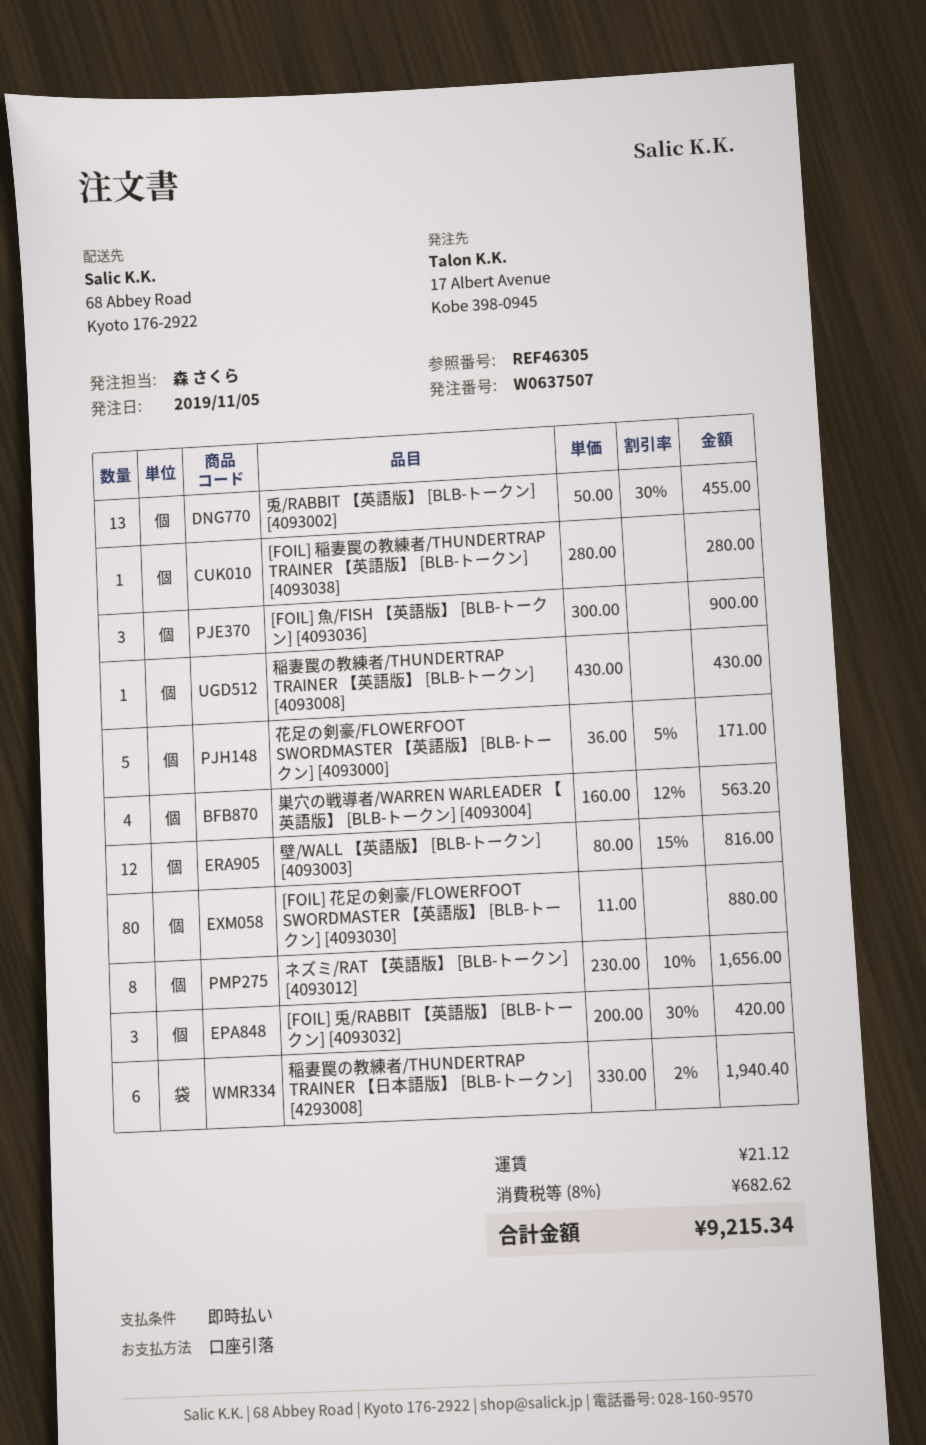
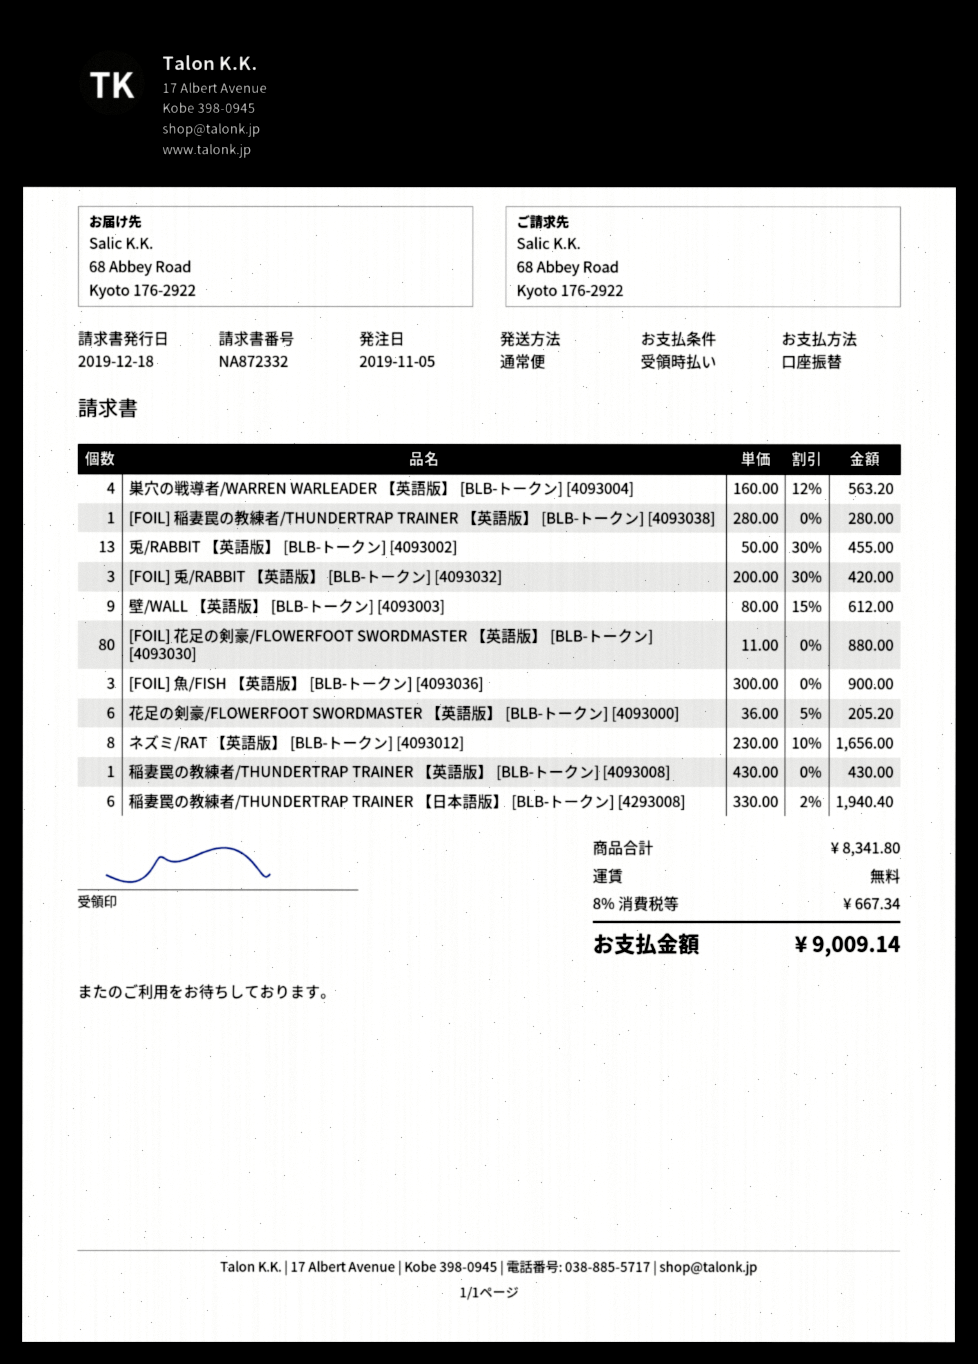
花足の剣豪/FLOWERFOOT SWORDMASTER 【英語版】 [BLB-トークン] [4093000]: 5 x 36.00 - 5% = 171.00 -> 6 x 36.00 - 5% = 205.20
壁/WALL 【英語版】 [BLB-トークン] [4093003]: 12 x 80.00 - 15% = 816.00 -> 9 x 80.00 - 15% = 612.00
shipping: 21.12 -> 0.00
tax: 8% = 682.62 -> 8% = 667.34
total: 9215.34 -> 9009.14

